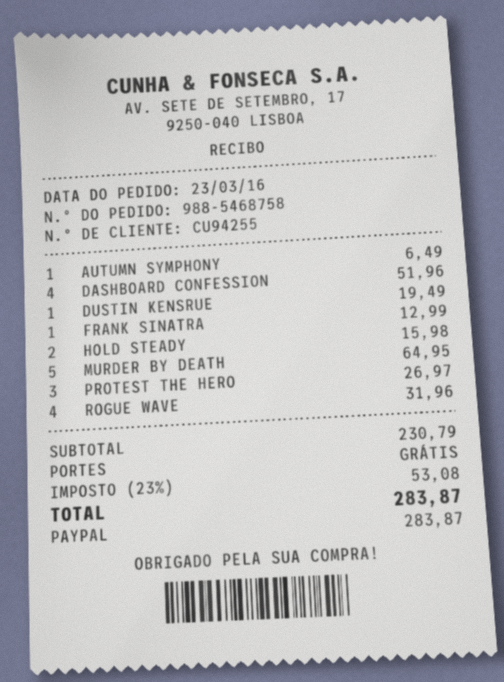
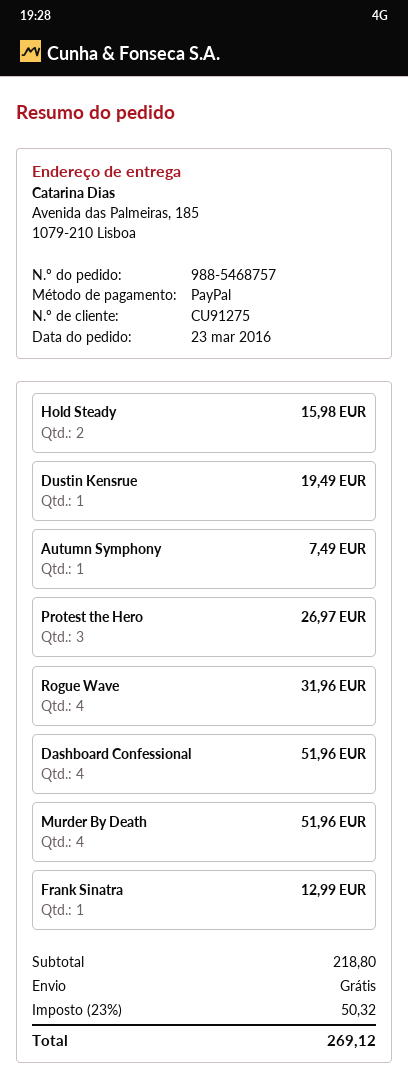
order number: 988-5468758 -> 988-5468757
customer number: CU94255 -> CU91275
AUTUMN SYMPHONY: 1 for 6.49 -> 1 for 7.49
MURDER BY DEATH: 5 for 64.95 -> 4 for 51.96
subtotal: 230.79 -> 218.80
tax: 23% = 53.08 -> 23% = 50.32
total: 283.87 -> 269.12

